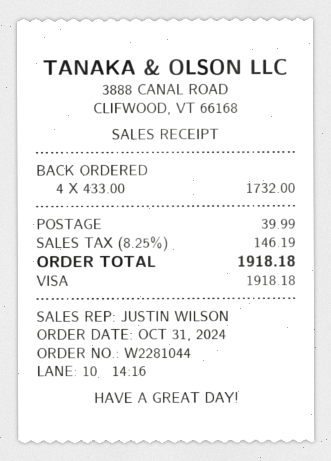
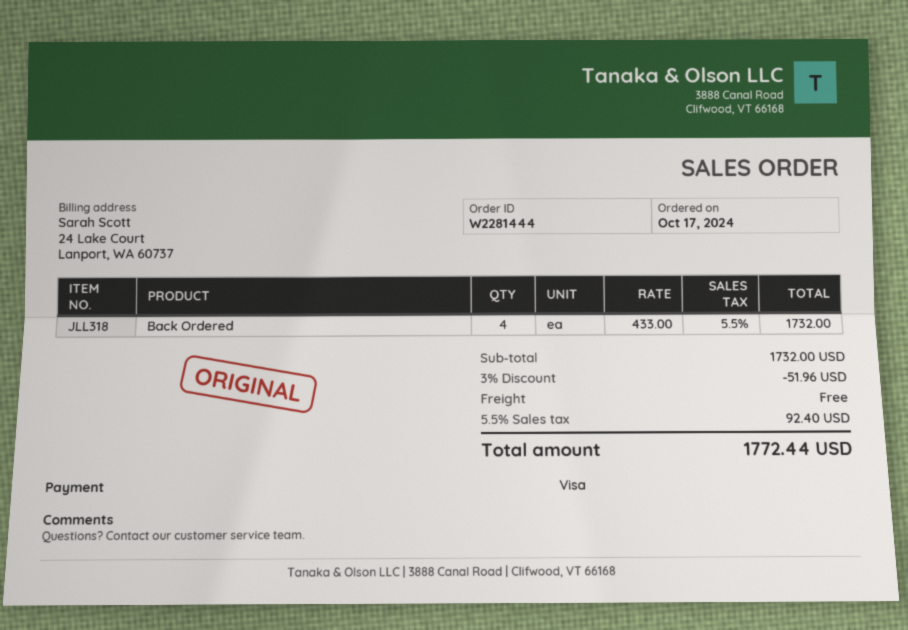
order number: W2281044 -> W2281444
order date: 2024-10-31 -> 2024-10-17
discount: none -> 3% = 51.96
shipping: 39.99 -> 0.00
tax: 8.25% = 146.19 -> 5.5% = 92.40
total: 1918.18 -> 1772.44

